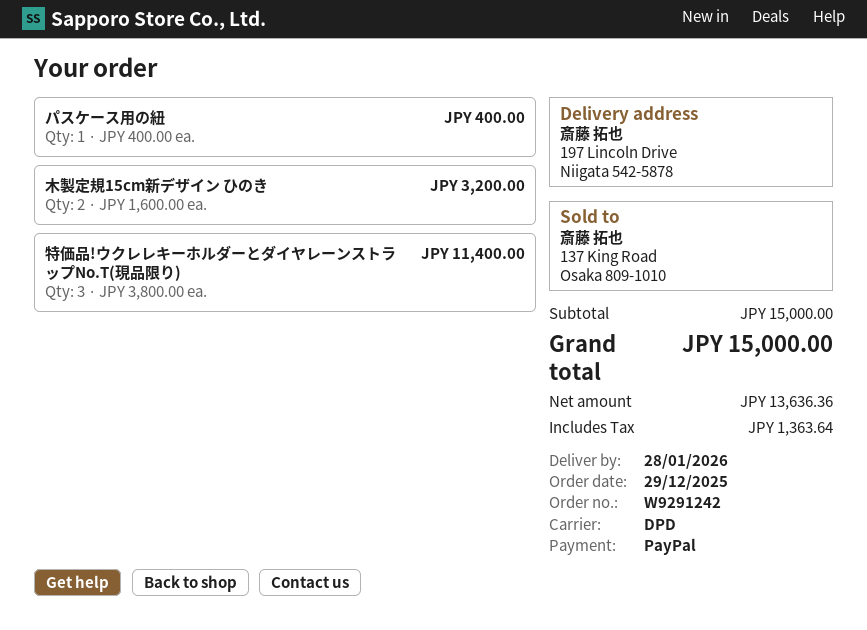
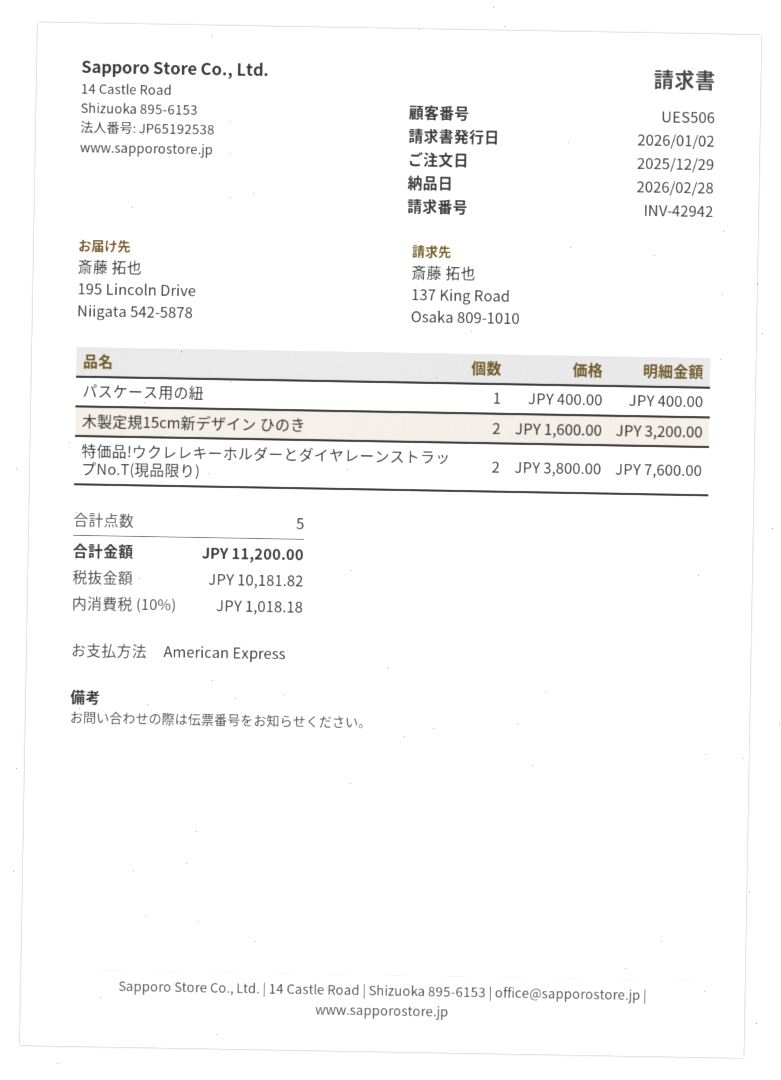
delivery date: 2026-01-28 -> 2026-02-28
payment method: PayPal -> American Express
ship to: 197 Lincoln Drive, Niigata 542-5878 -> 195 Lincoln Drive, Niigata 542-5878
特価品!ウクレレキーホルダーとダイヤレーンストラップNo.T(現品限り): 3 x 3800.00 = 11400.00 -> 2 x 3800.00 = 7600.00
net: 13636.36 -> 10181.82
tax: 1363.64 -> 1018.18
total: 15000.00 -> 11200.00

